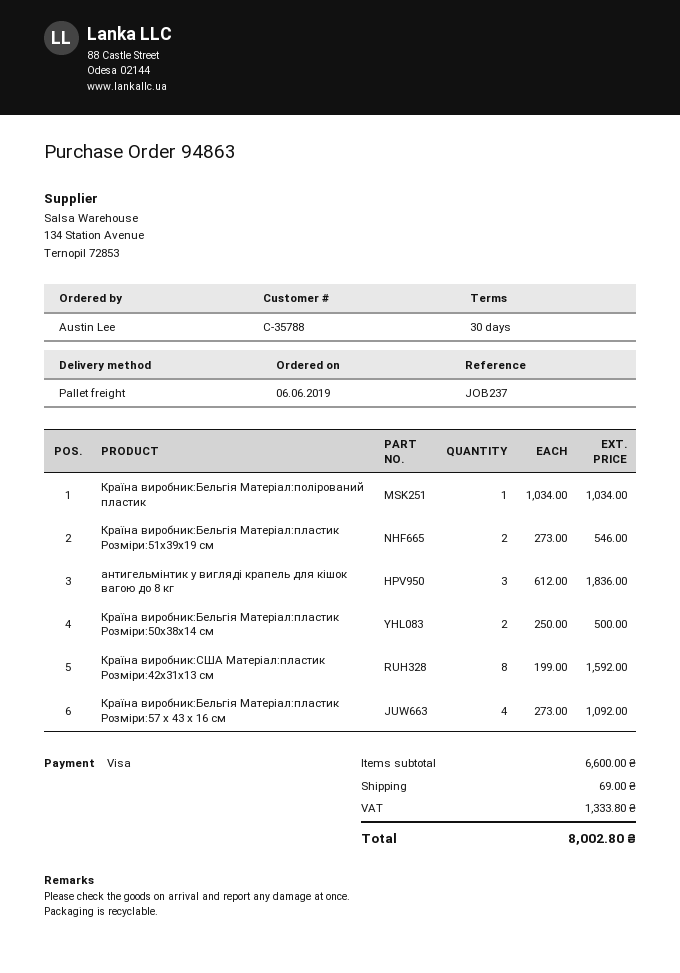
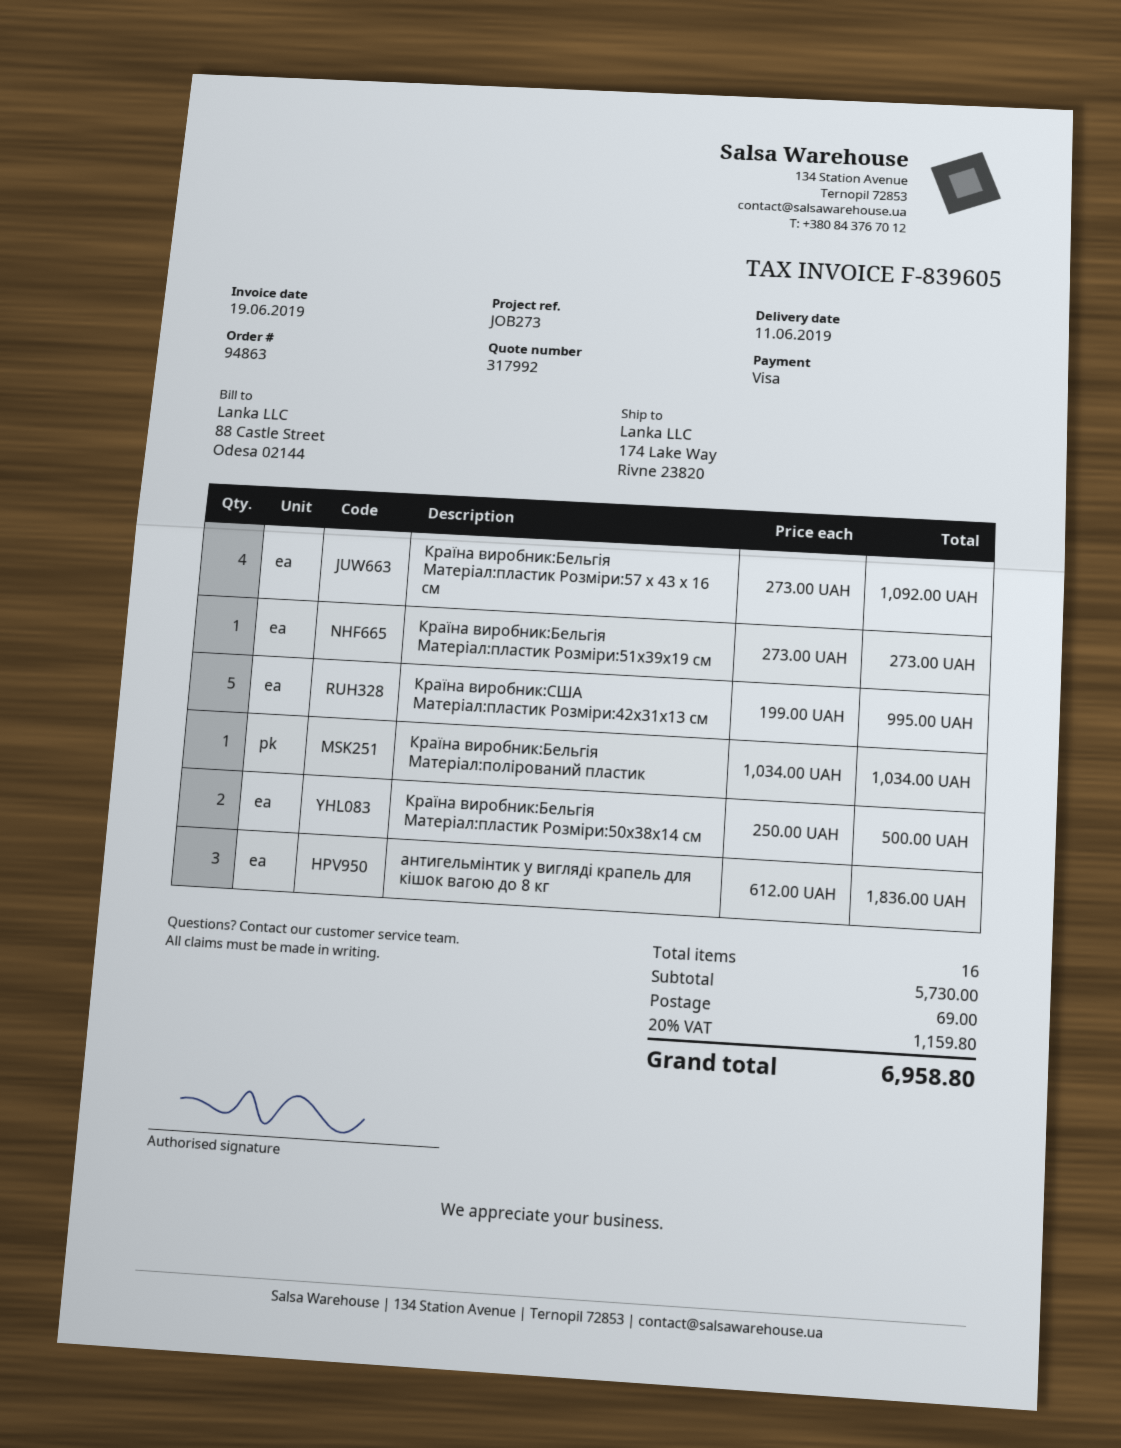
reference: JOB237 -> JOB273
Країна виробник:Бельгія Матеріал:пластик Розміри:51х39х19 см: 2 x 273.00 = 546.00 -> 1 x 273.00 = 273.00
Країна виробник:США Матеріал:пластик Розміри:42х31х13 см: 8 x 199.00 = 1592.00 -> 5 x 199.00 = 995.00
subtotal: 6600.00 -> 5730.00
tax: 1333.80 -> 1159.80
total: 8002.80 -> 6958.80

